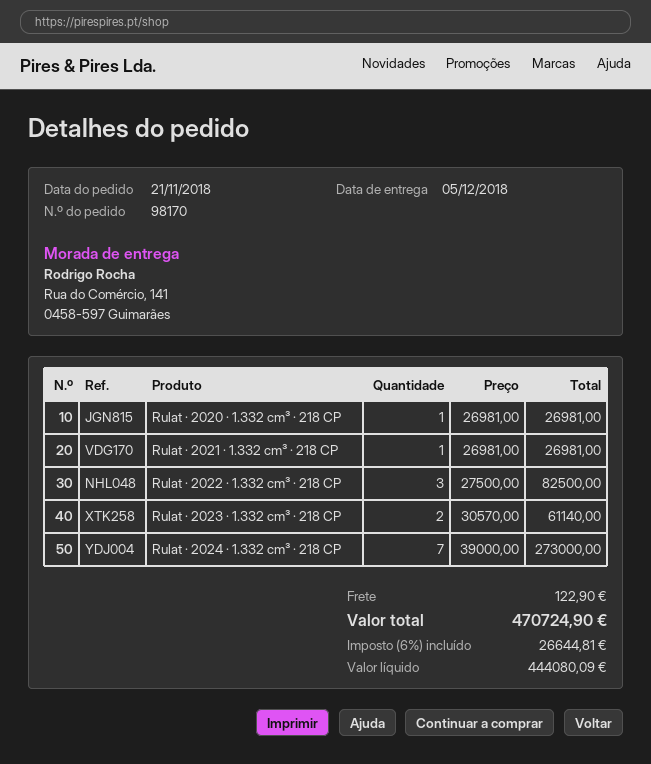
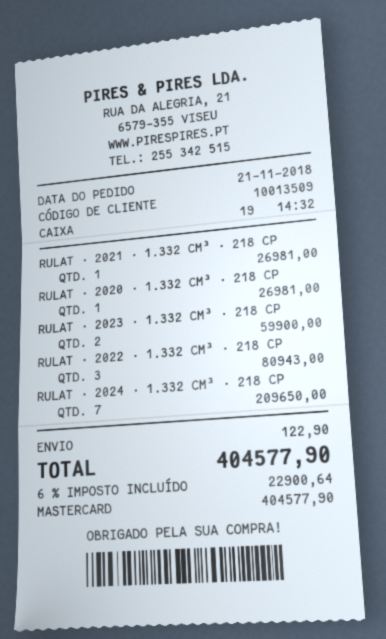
Rulat · 2022 · 1.332 cm³ · 218 CP: 3 for 82500.00 -> 3 for 80943.00
Rulat · 2023 · 1.332 cm³ · 218 CP: 2 for 61140.00 -> 2 for 59900.00
Rulat · 2024 · 1.332 cm³ · 218 CP: 7 for 273000.00 -> 7 for 209650.00
tax: 6% = 26644.81 -> 6% = 22900.64
total: 470724.90 -> 404577.90

